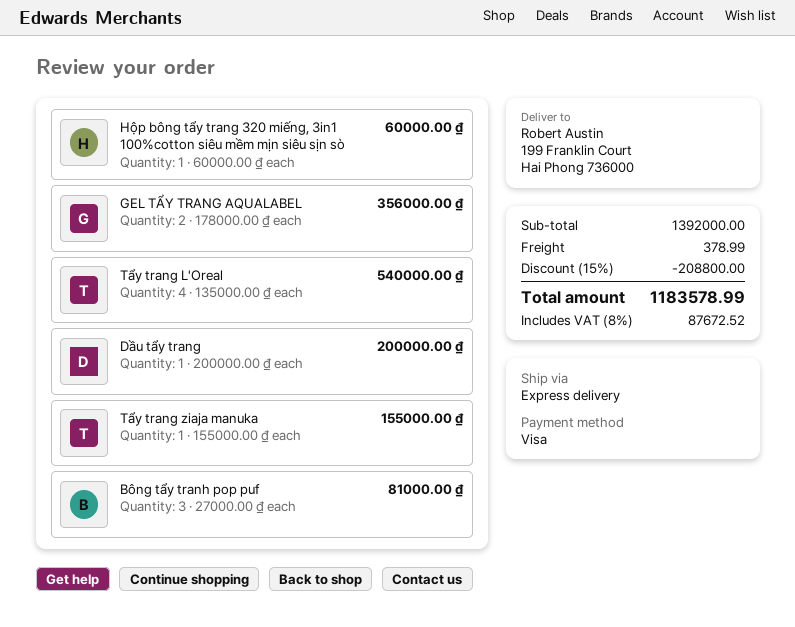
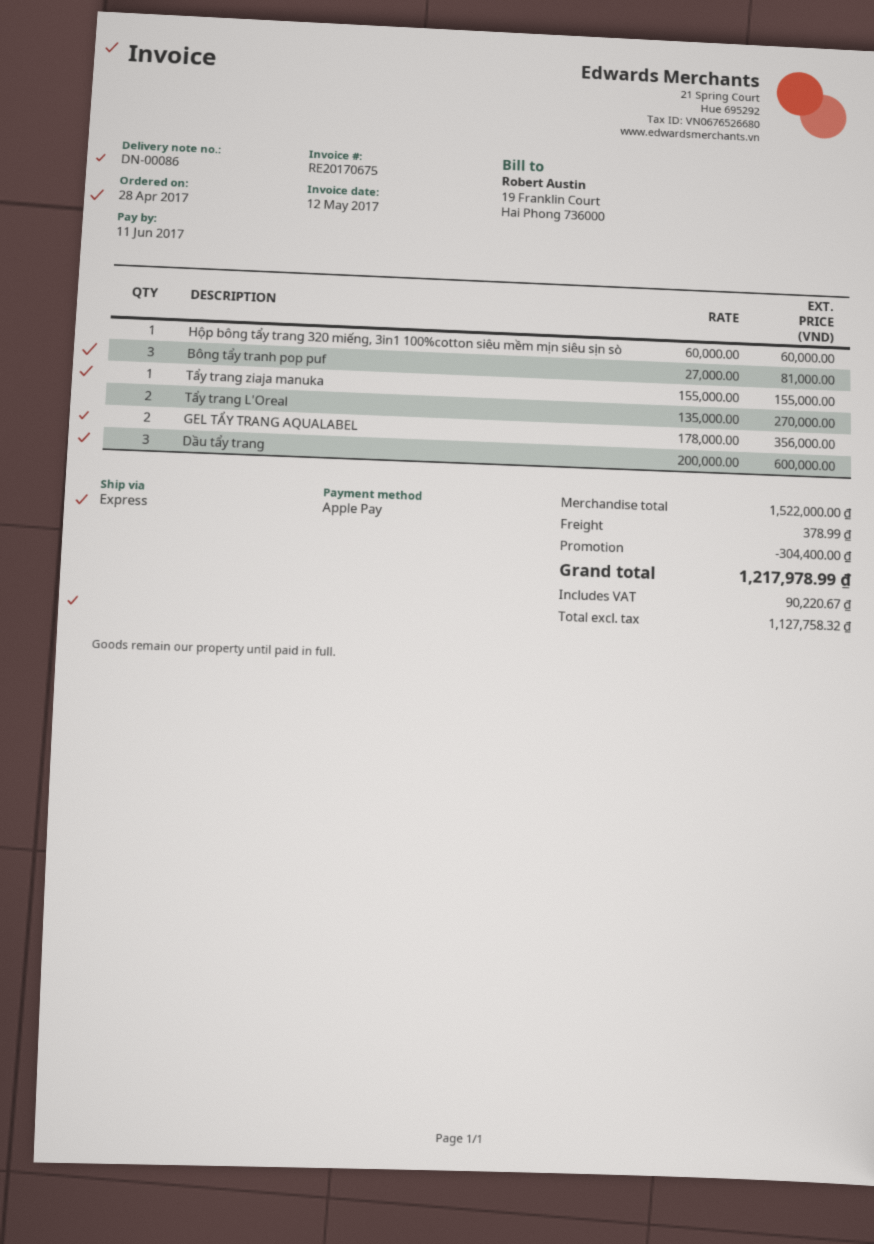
payment method: Visa -> Apple Pay
Tẩy trang L'Oreal: 4 x 135000.00 = 540000.00 -> 2 x 135000.00 = 270000.00
Dầu tẩy trang: 1 x 200000.00 = 200000.00 -> 3 x 200000.00 = 600000.00
subtotal: 1392000.00 -> 1522000.00
discount: 208800.00 -> 304400.00
tax: 87672.52 -> 90220.67
total: 1183578.99 -> 1217978.99

